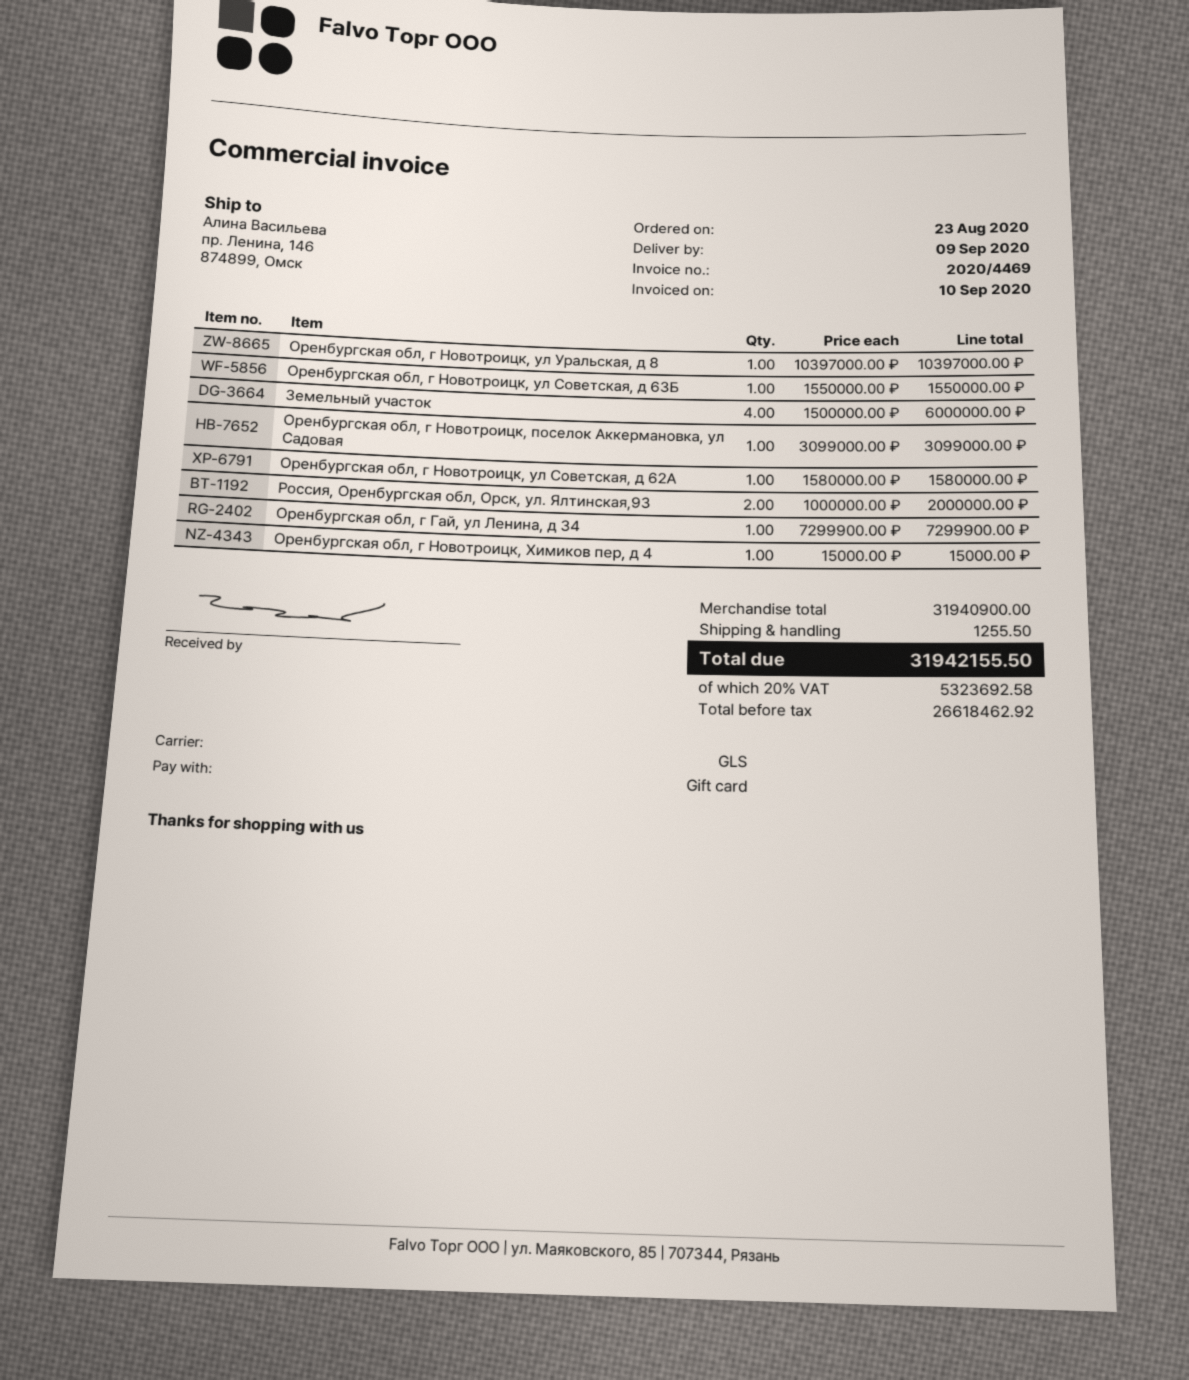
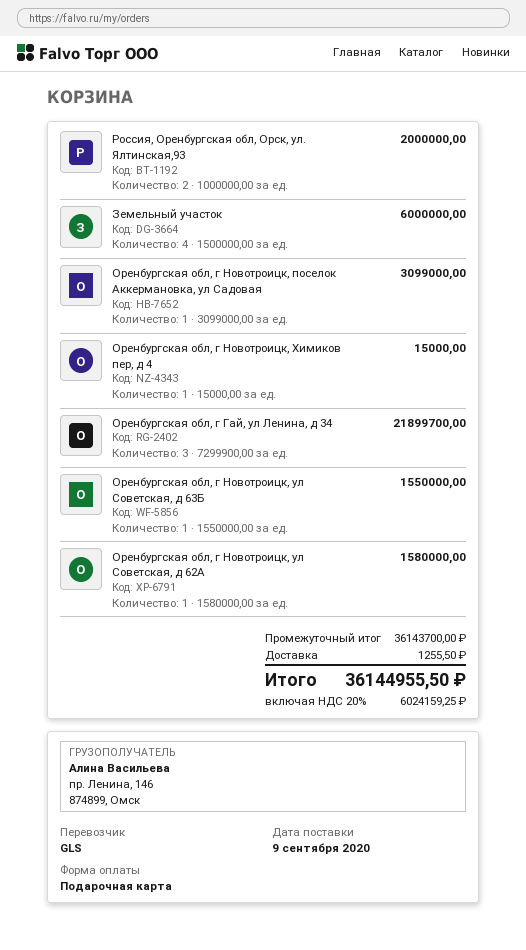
Оренбургская обл, г Новотроицк, ул Уральская, д 8: 1 x 10397000.00 = 10397000.00 -> none
Оренбургская обл, г Гай, ул Ленина, д 34: 1 x 7299900.00 = 7299900.00 -> 3 x 7299900.00 = 21899700.00
subtotal: 31940900.00 -> 36143700.00
tax: 20% = 5323692.58 -> 20% = 6024159.25
total: 31942155.50 -> 36144955.50

